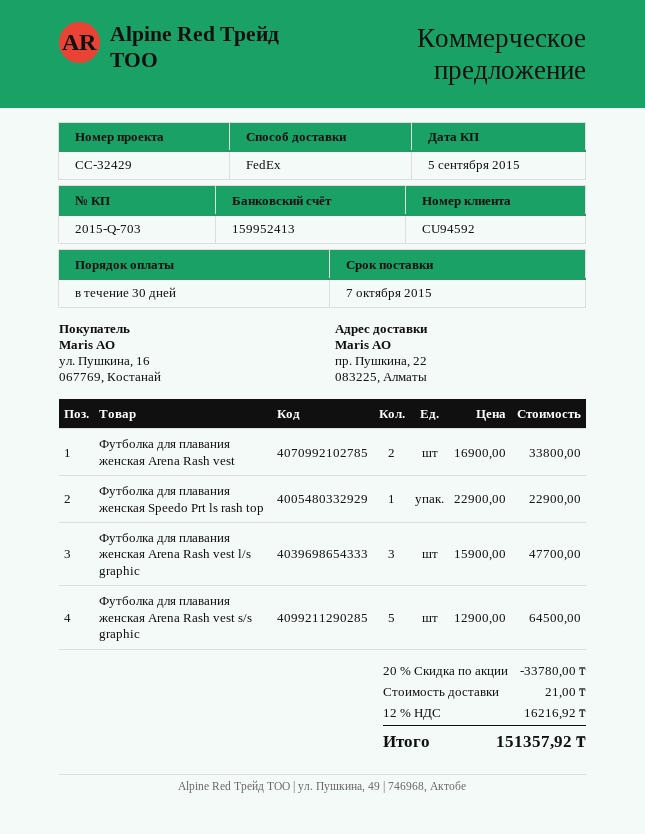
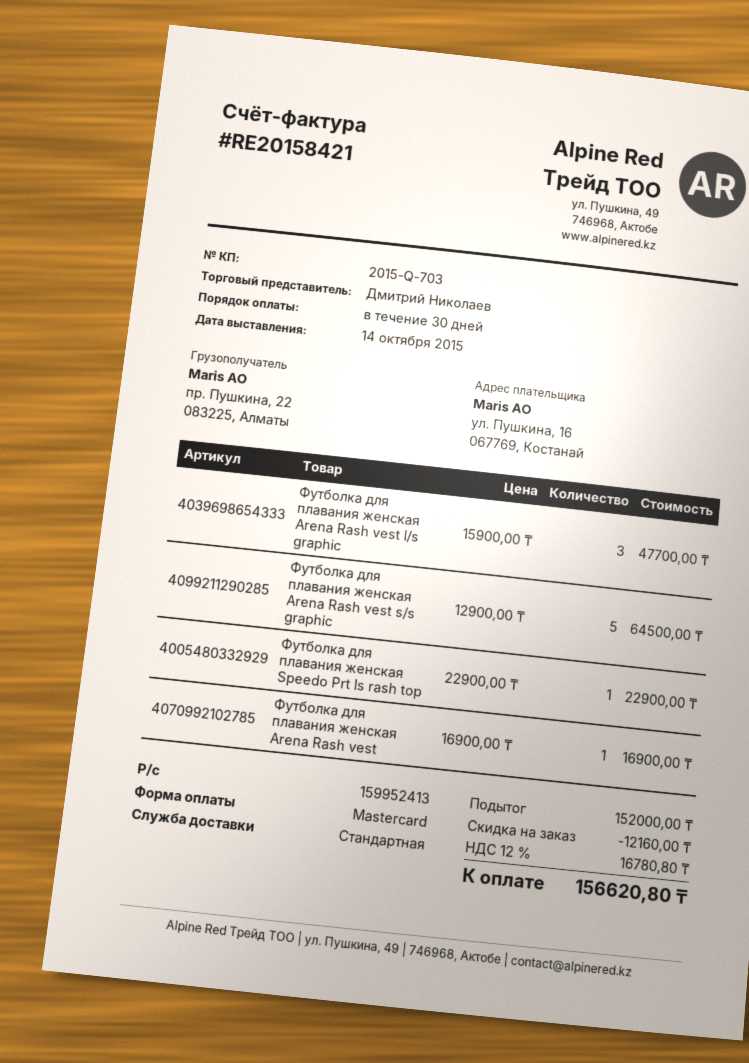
shipping method: FedEx -> standard
Футболка для плавания женская Arena Rash vest: 2 x 16900.00 = 33800.00 -> 1 x 16900.00 = 16900.00
discount: 33780.00 -> 12160.00
shipping: 21.00 -> none
tax: 12% = 16216.92 -> 12% = 16780.80
total: 151357.92 -> 156620.80

